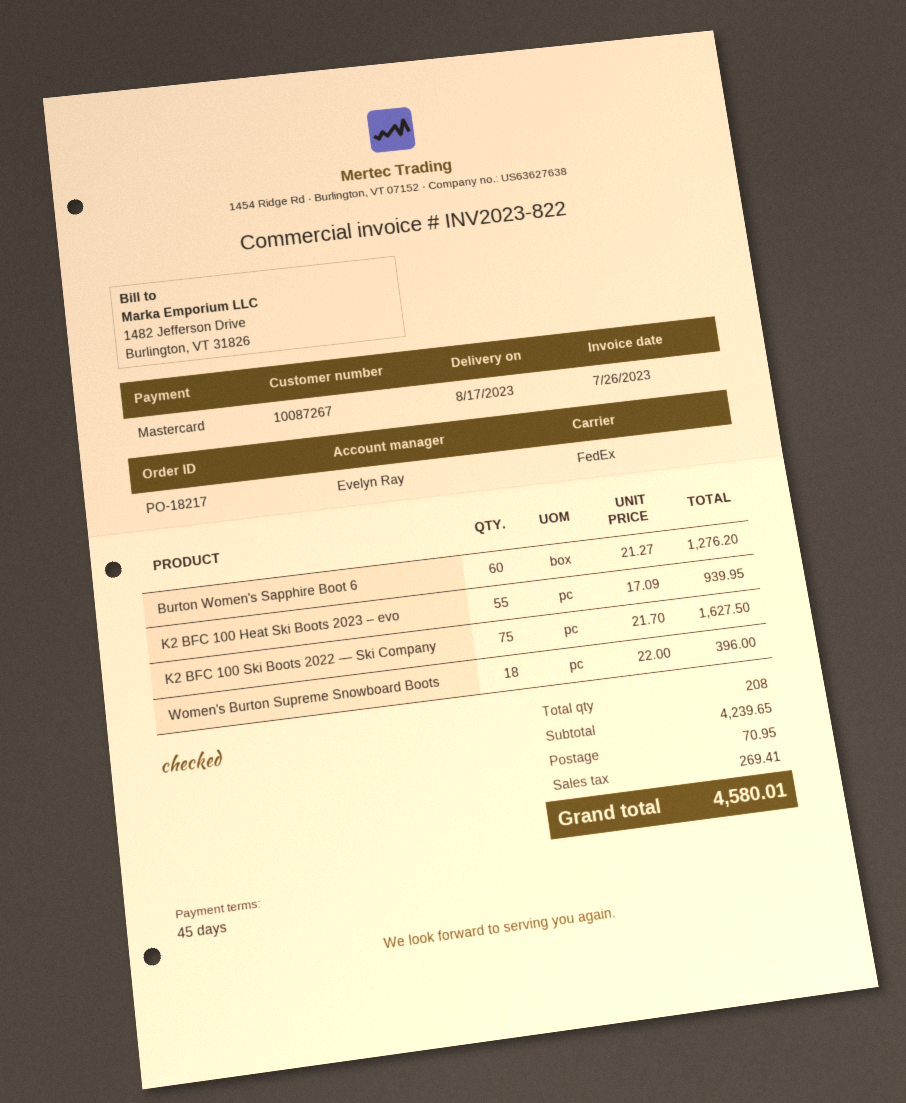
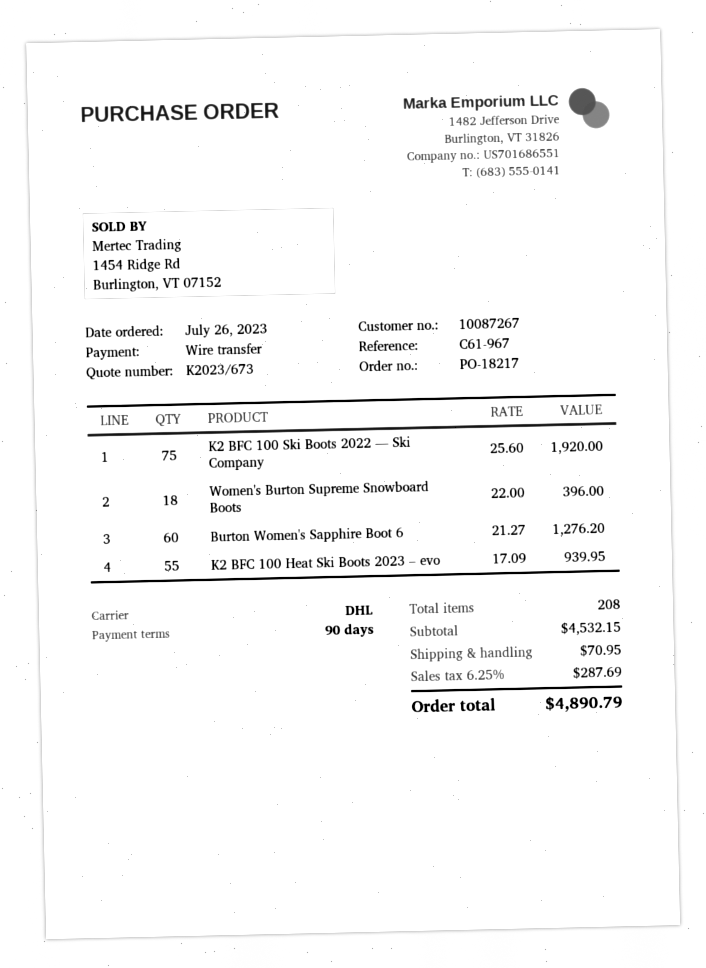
payment terms: 45 days -> 90 days
payment method: Mastercard -> bank transfer
shipping method: FedEx -> DHL
K2 BFC 100 Ski Boots 2022 — Ski Company: 75 x 21.70 = 1627.50 -> 75 x 25.60 = 1920.00
subtotal: 4239.65 -> 4532.15
tax: 269.41 -> 287.69
total: 4580.01 -> 4890.79

